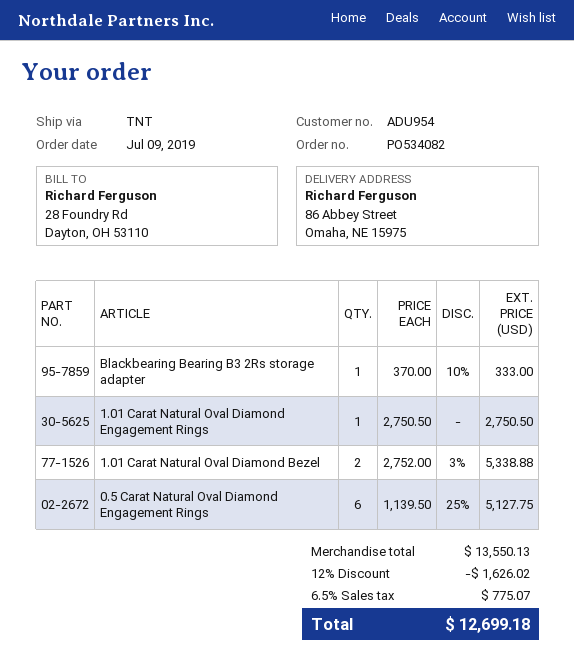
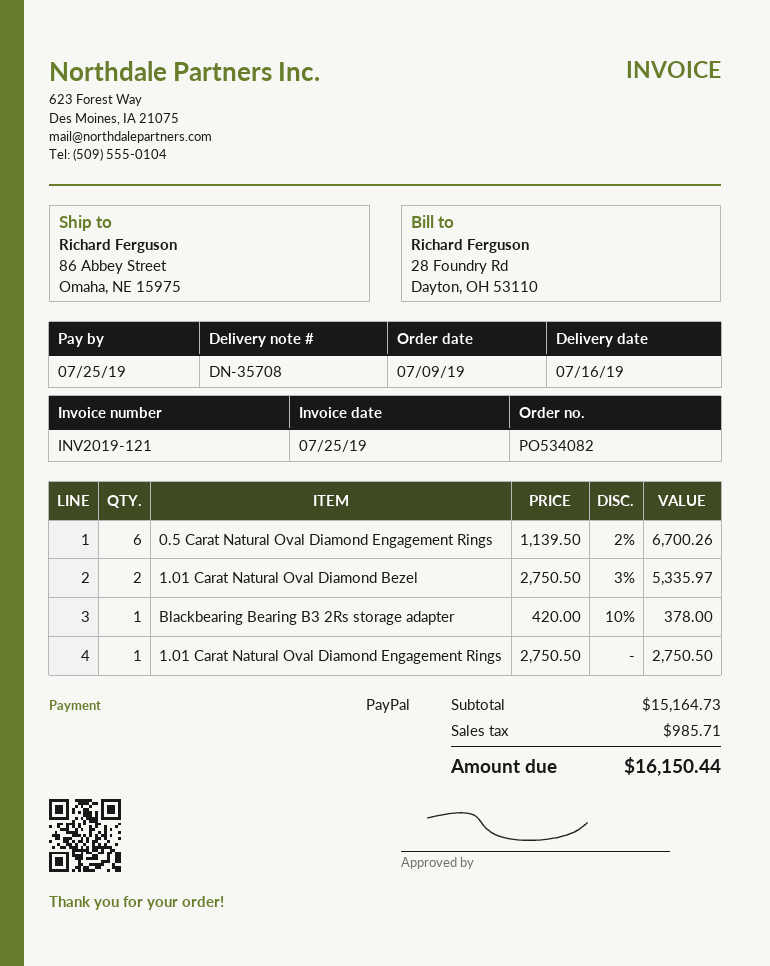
Blackbearing Bearing B3 2Rs storage adapter: 1 x 370.00 - 10% = 333.00 -> 1 x 420.00 - 10% = 378.00
1.01 Carat Natural Oval Diamond Bezel: 2 x 2752.00 - 3% = 5338.88 -> 2 x 2750.50 - 3% = 5335.97
0.5 Carat Natural Oval Diamond Engagement Rings: 6 x 1139.50 - 25% = 5127.75 -> 6 x 1139.50 - 2% = 6700.26
subtotal: 13550.13 -> 15164.73
discount: 12% = 1626.02 -> none
tax: 775.07 -> 985.71
total: 12699.18 -> 16150.44

